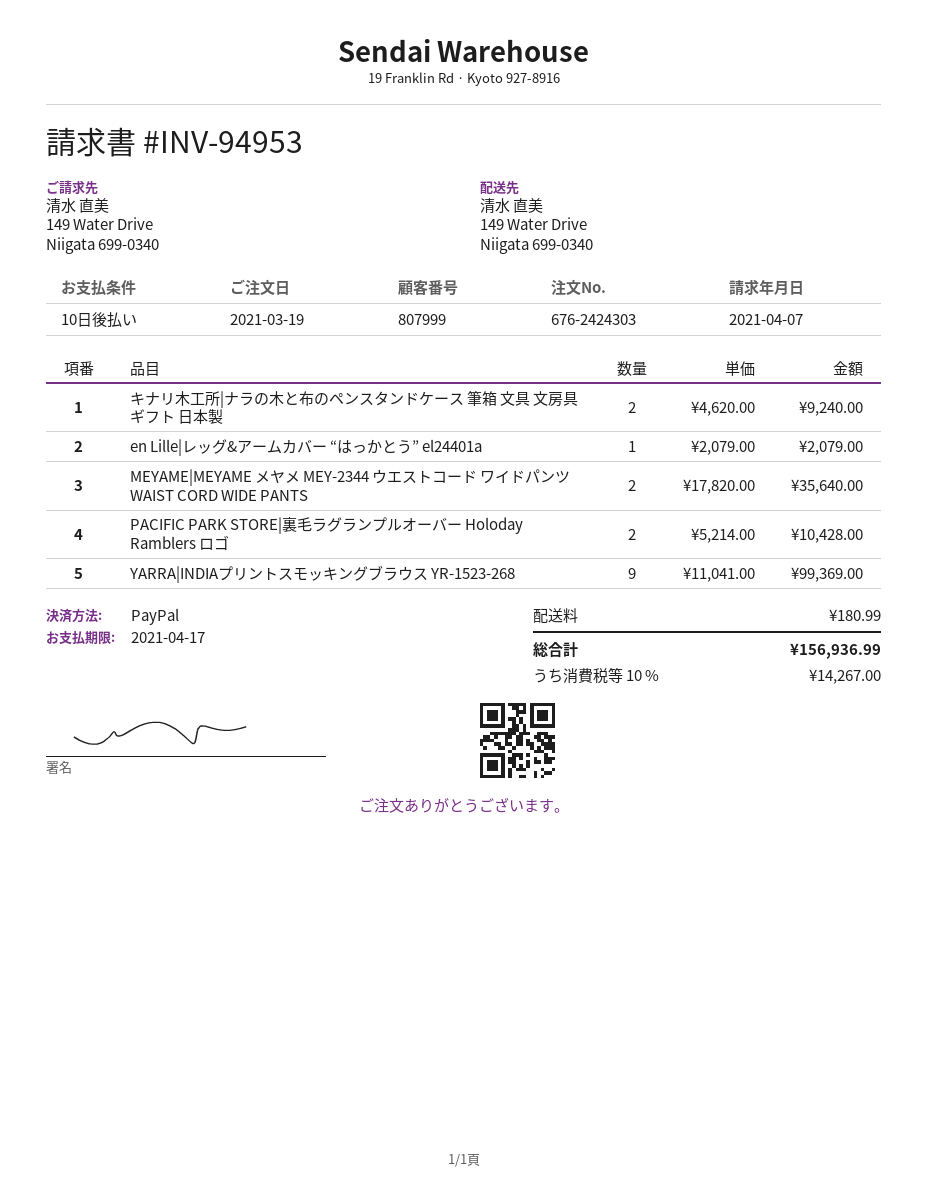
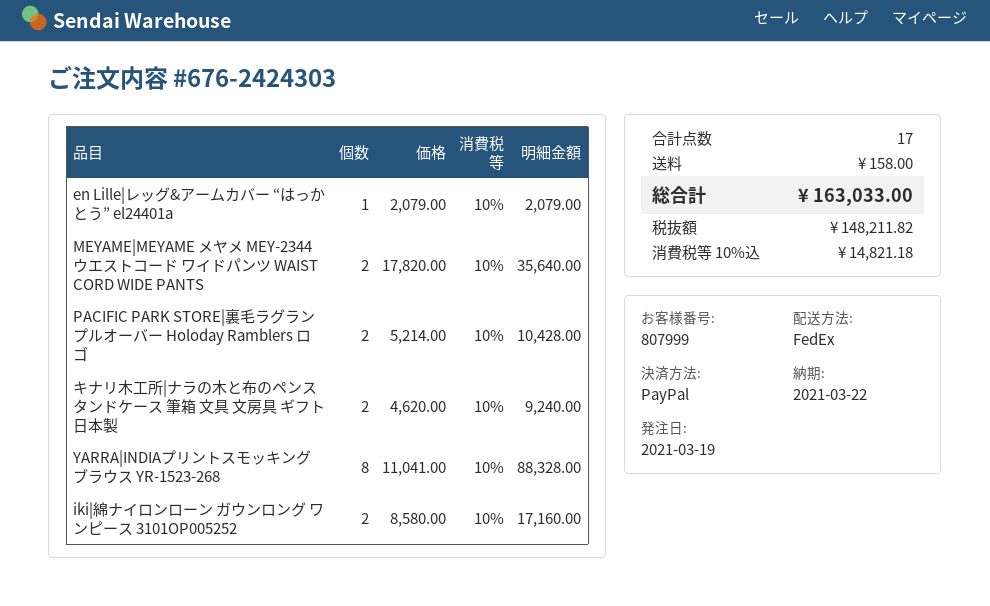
YARRA|INDIAプリントスモッキングブラウス YR-1523-268: 9 x 11041.00 = 99369.00 -> 8 x 11041.00 = 88328.00
iki|綿ナイロンローン ガウンロング ワンピース 3101OP005252: none -> 2 x 8580.00 = 17160.00
shipping: 180.99 -> 158.00
tax: 10% = 14267.00 -> 10% = 14821.18
total: 156936.99 -> 163033.00

